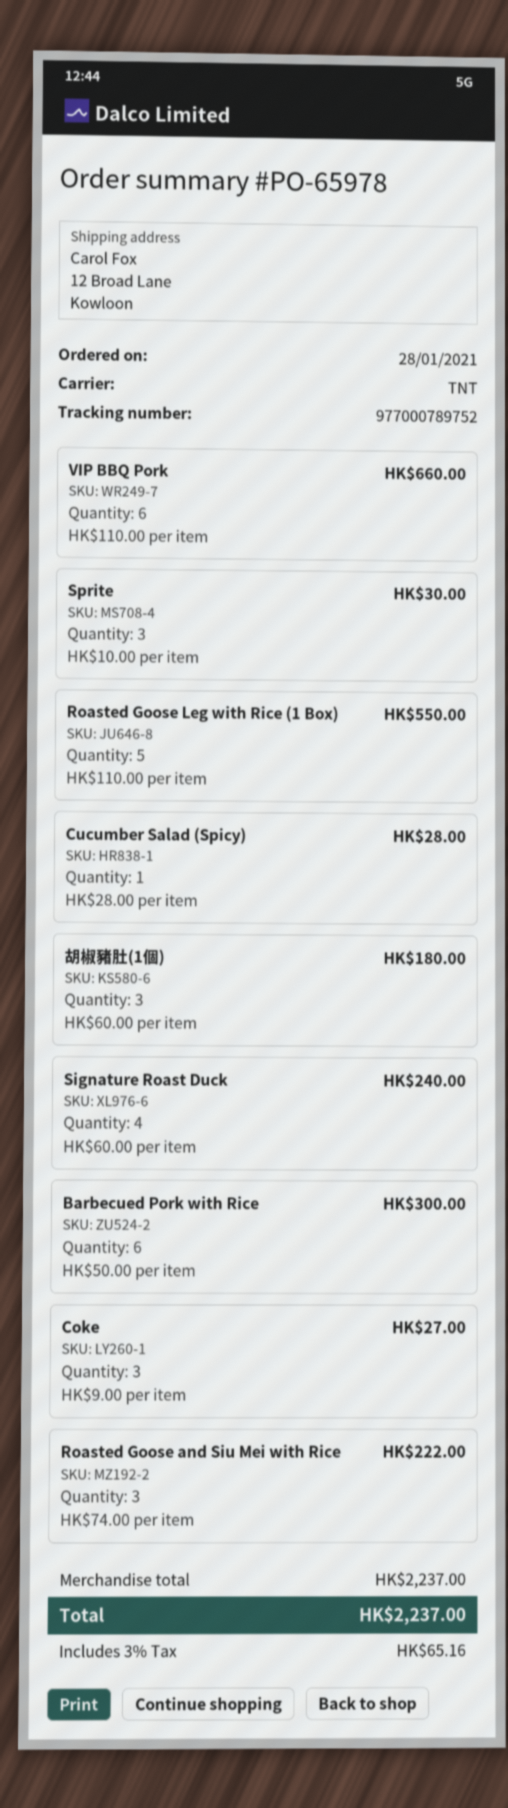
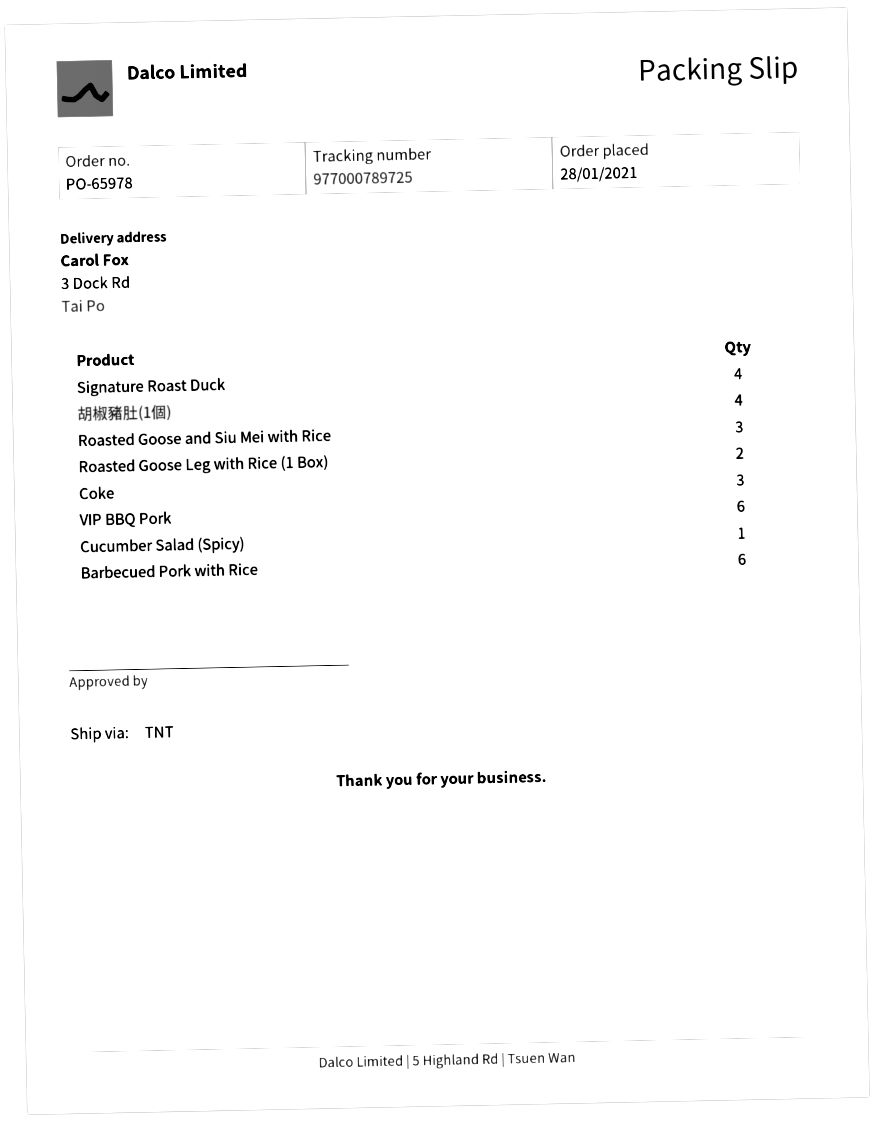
tracking number: 977000789752 -> 977000789725
ship to: 12 Broad Lane, Kowloon -> 3 Dock Rd, Tai Po
Sprite: 3 -> none
Roasted Goose Leg with Rice (1 Box): 5 -> 2
胡椒豬肚(1個): 3 -> 4

